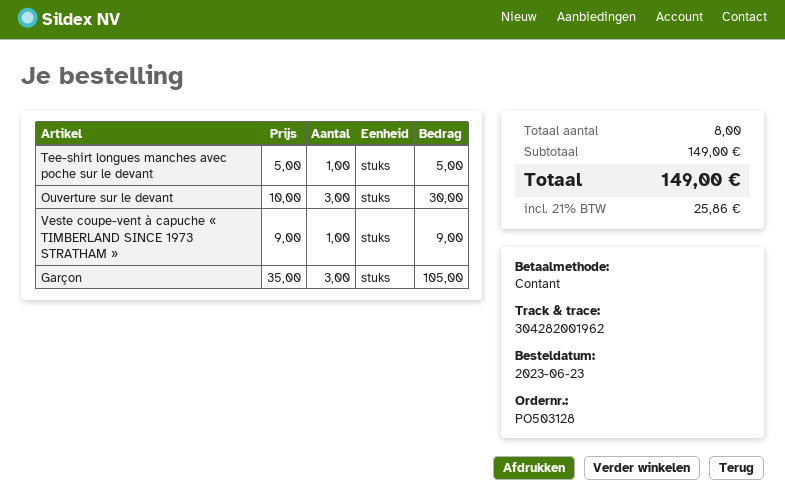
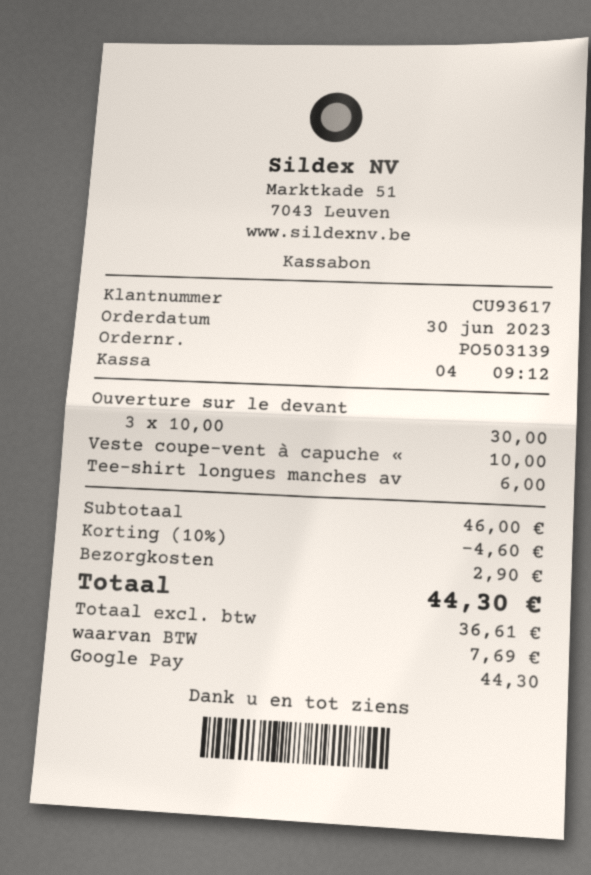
order number: PO503128 -> PO503139
order date: 2023-06-23 -> 2023-06-30
payment method: cash -> Google Pay
Tee-shirt longues manches avec poche sur le devant: 1 x 5.00 = 5.00 -> 1 x 6.00 = 6.00
Veste coupe-vent à capuche « TIMBERLAND SINCE 1973 STRATHAM »: 1 x 9.00 = 9.00 -> 1 x 10.00 = 10.00
Garçon: 3 x 35.00 = 105.00 -> none
subtotal: 149.00 -> 46.00
discount: none -> 10% = 4.60
shipping: none -> 2.90
tax: 25.86 -> 7.69
total: 149.00 -> 44.30

